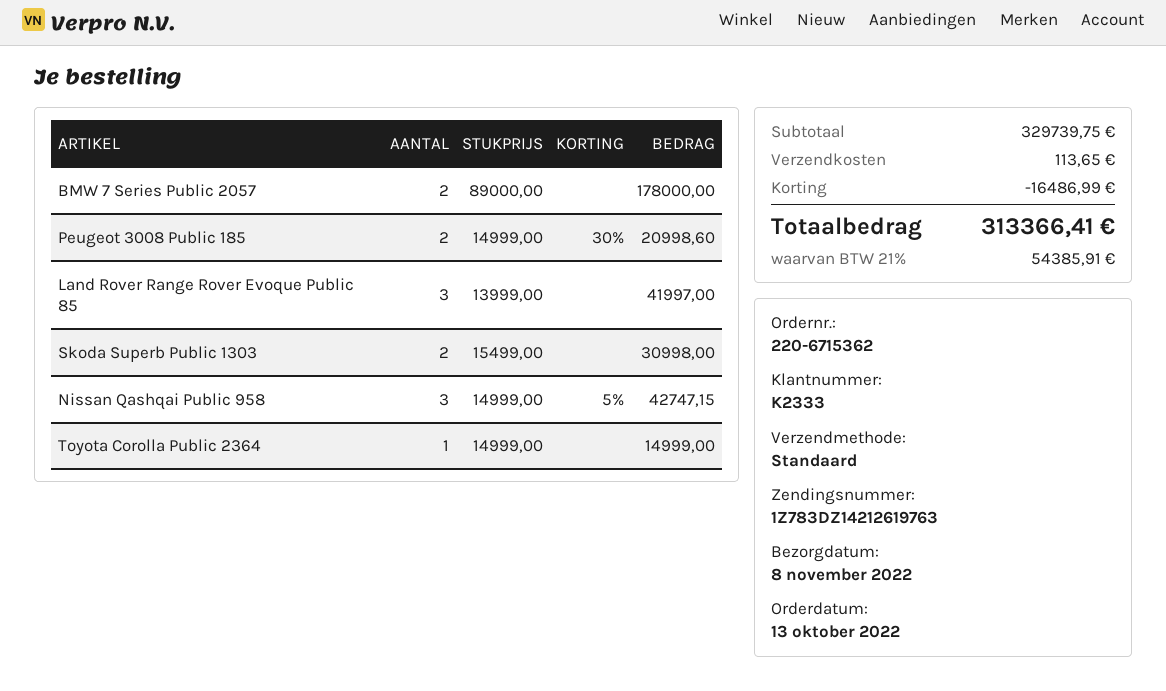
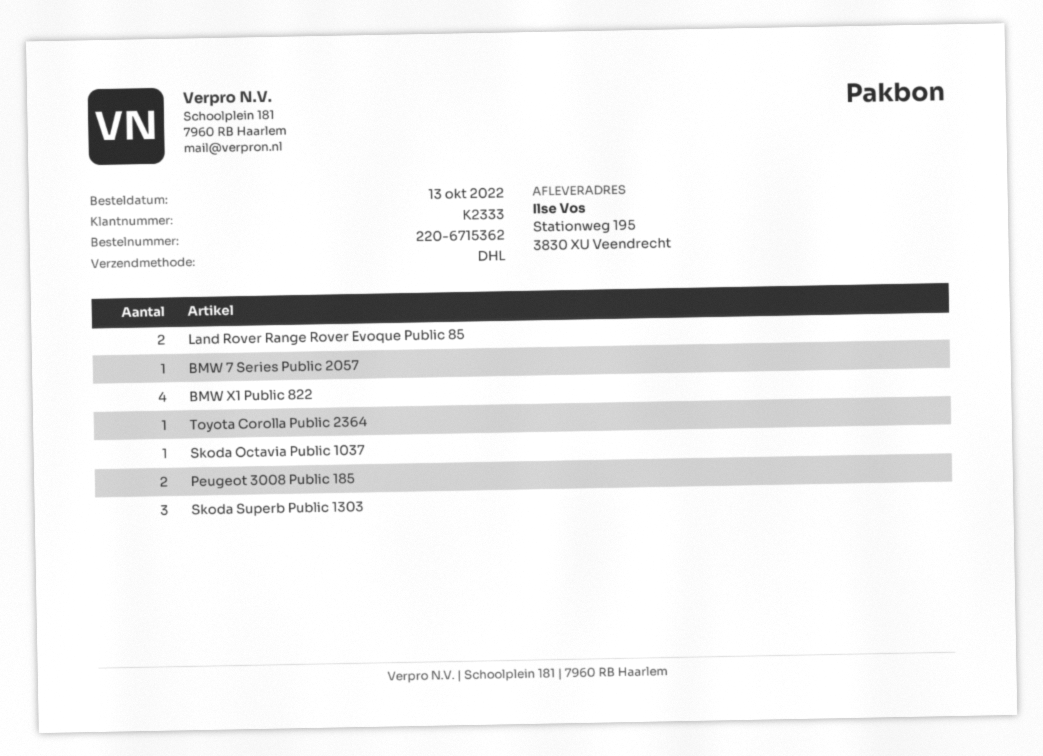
shipping method: standard -> DHL
BMW 7 Series Public 2057: 2 -> 1
Land Rover Range Rover Evoque Public 85: 3 -> 2
Skoda Superb Public 1303: 2 -> 3
Nissan Qashqai Public 958: 3 -> none
BMW X1 Public 822: none -> 4
Skoda Octavia Public 1037: none -> 1

